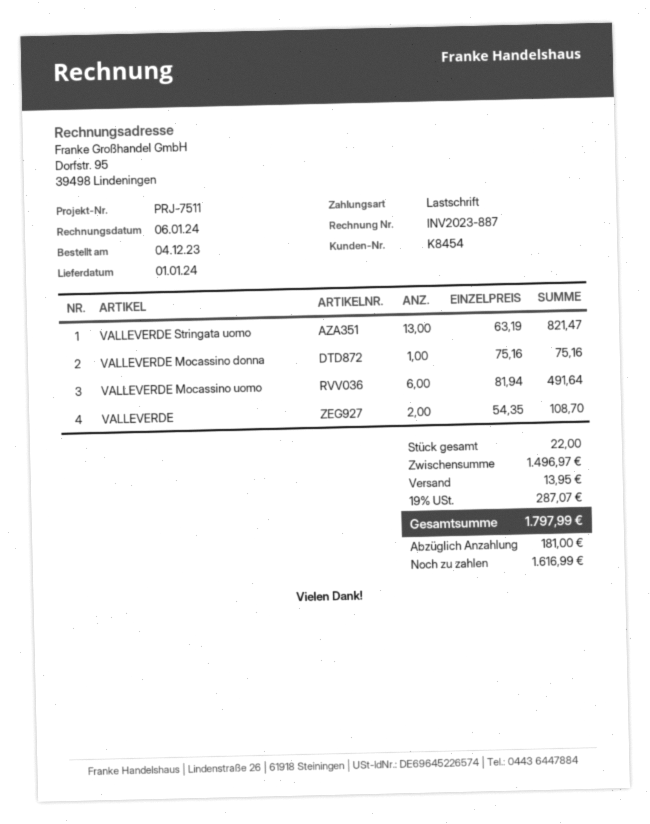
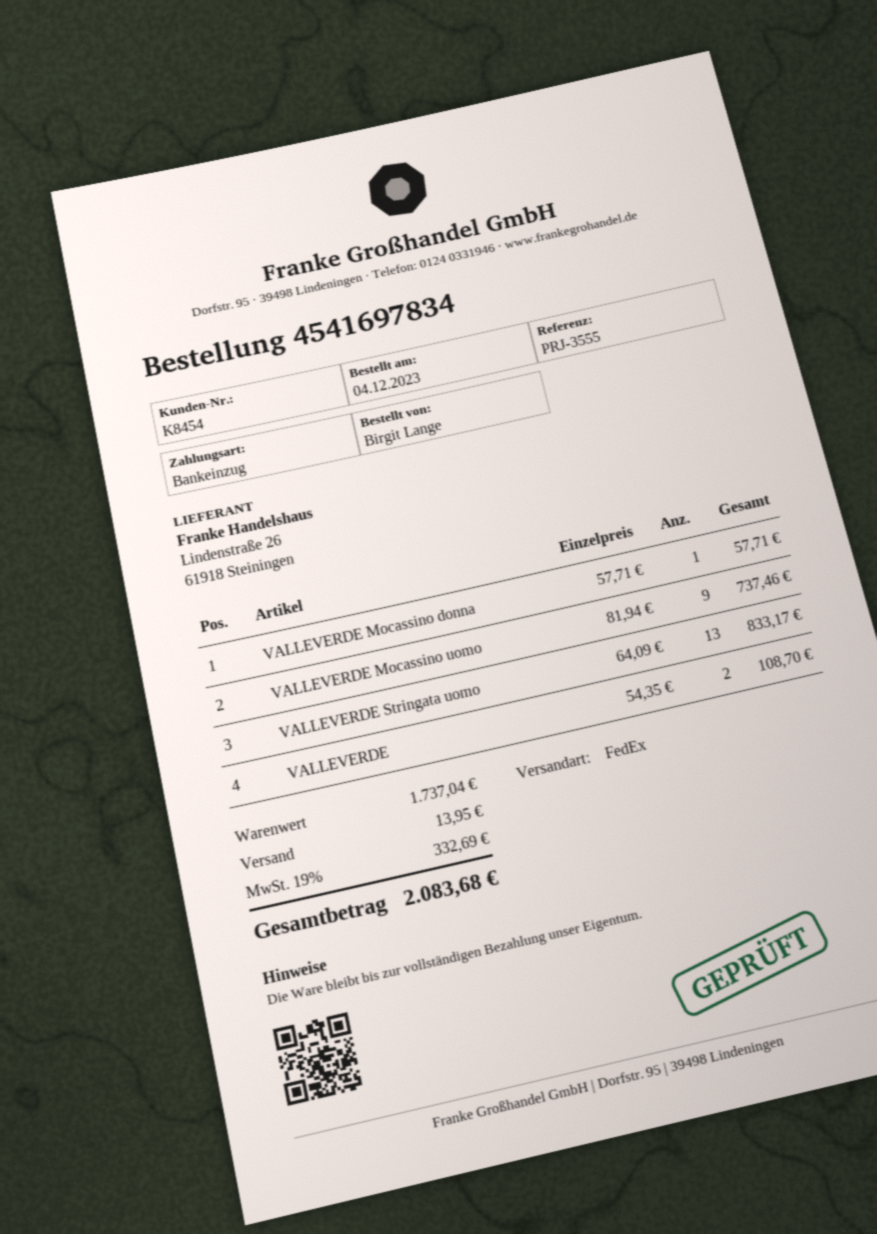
reference: PRJ-7511 -> PRJ-3555
VALLEVERDE Stringata uomo: 13 x 63.19 = 821.47 -> 13 x 64.09 = 833.17
VALLEVERDE Mocassino donna: 1 x 75.16 = 75.16 -> 1 x 57.71 = 57.71
VALLEVERDE Mocassino uomo: 6 x 81.94 = 491.64 -> 9 x 81.94 = 737.46
subtotal: 1496.97 -> 1737.04
tax: 19% = 287.07 -> 19% = 332.69
total: 1797.99 -> 2083.68

